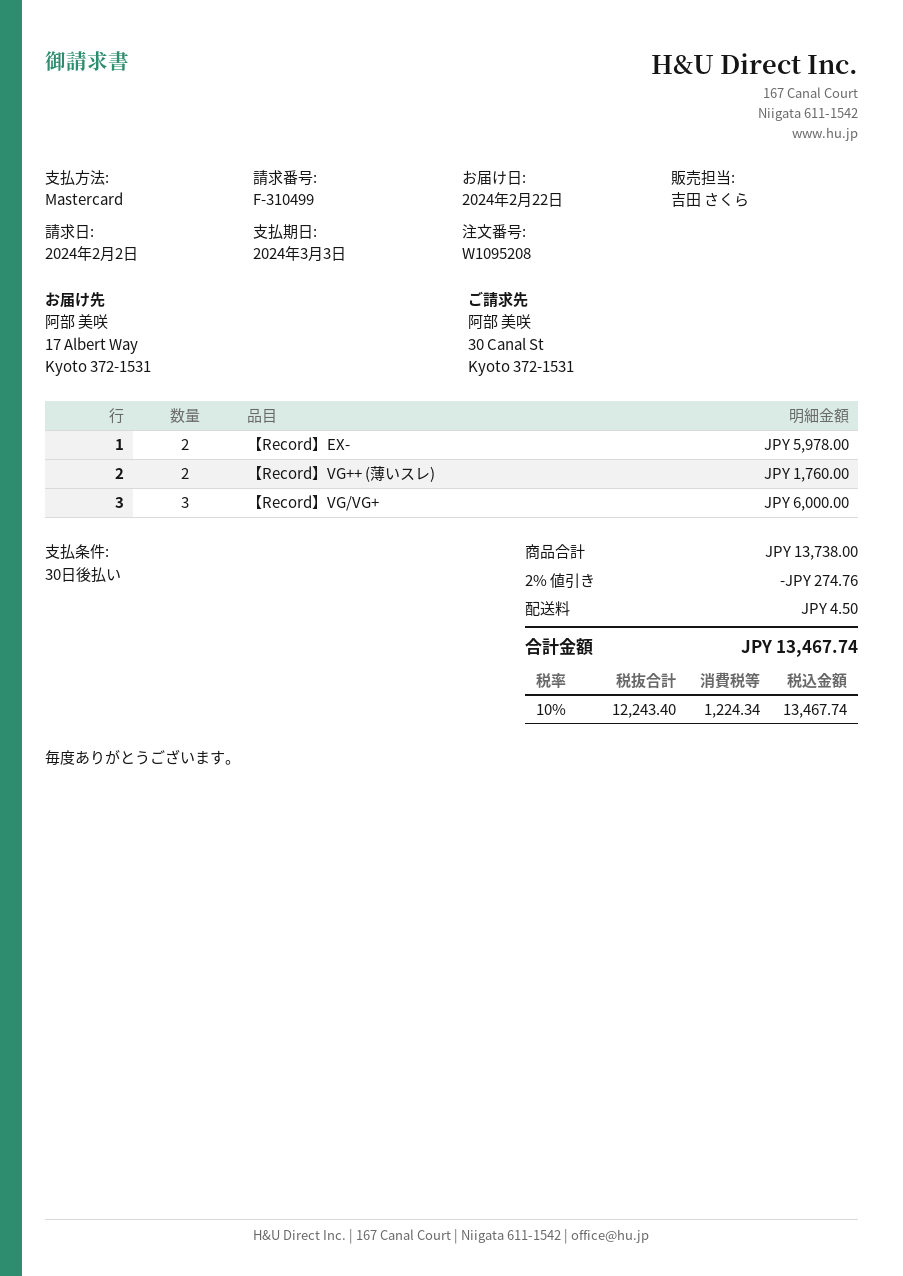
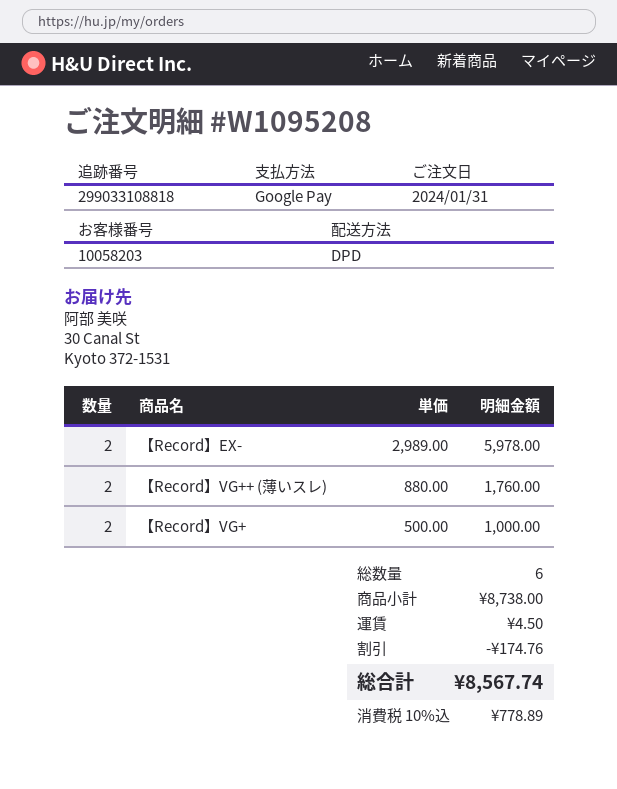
payment method: Mastercard -> Google Pay
ship to: 17 Albert Way, Kyoto 372-1531 -> 30 Canal St, Kyoto 372-1531
【Record】VG/VG+: 3 for 6000.00 -> none
【Record】VG+: none -> 2 for 1000.00
subtotal: 13738.00 -> 8738.00
discount: 274.76 -> 174.76
tax: 10% = 1224.34 -> 10% = 778.89
total: 13467.74 -> 8567.74

